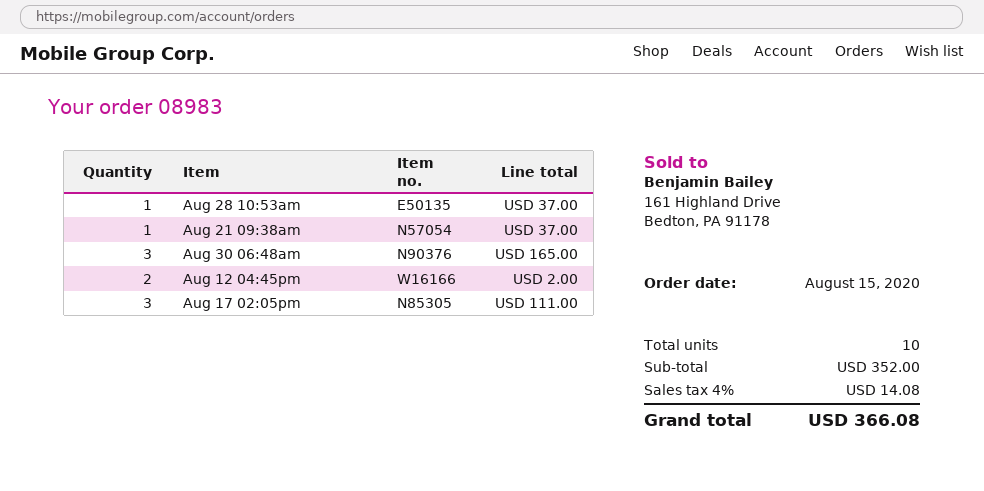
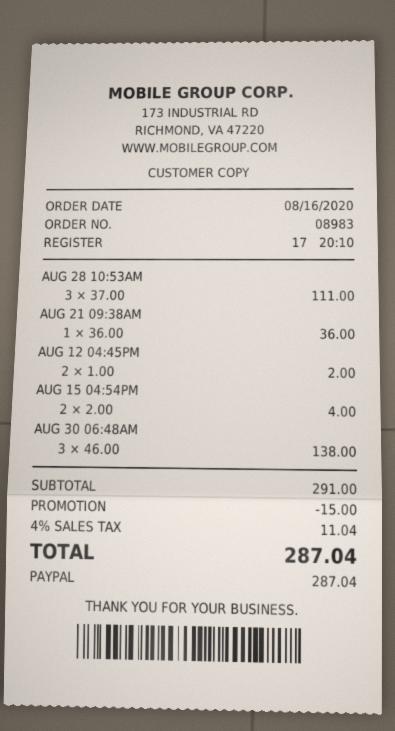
order date: 2020-08-15 -> 2020-08-16
Aug 28 10:53am: 1 for 37.00 -> 3 for 111.00
Aug 21 09:38am: 1 for 37.00 -> 1 for 36.00
Aug 30 06:48am: 3 for 165.00 -> 3 for 138.00
Aug 17 02:05pm: 3 for 111.00 -> none
AUG 15 04:54PM: none -> 2 for 4.00
subtotal: 352.00 -> 291.00
discount: none -> 15.00
tax: 4% = 14.08 -> 4% = 11.04
total: 366.08 -> 287.04

